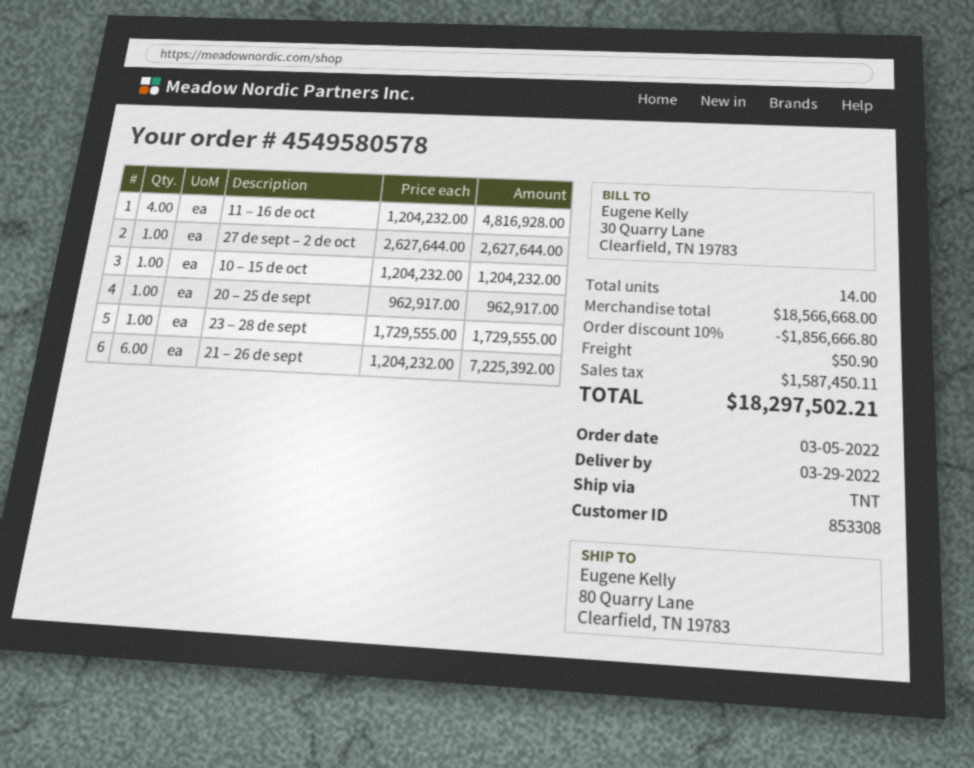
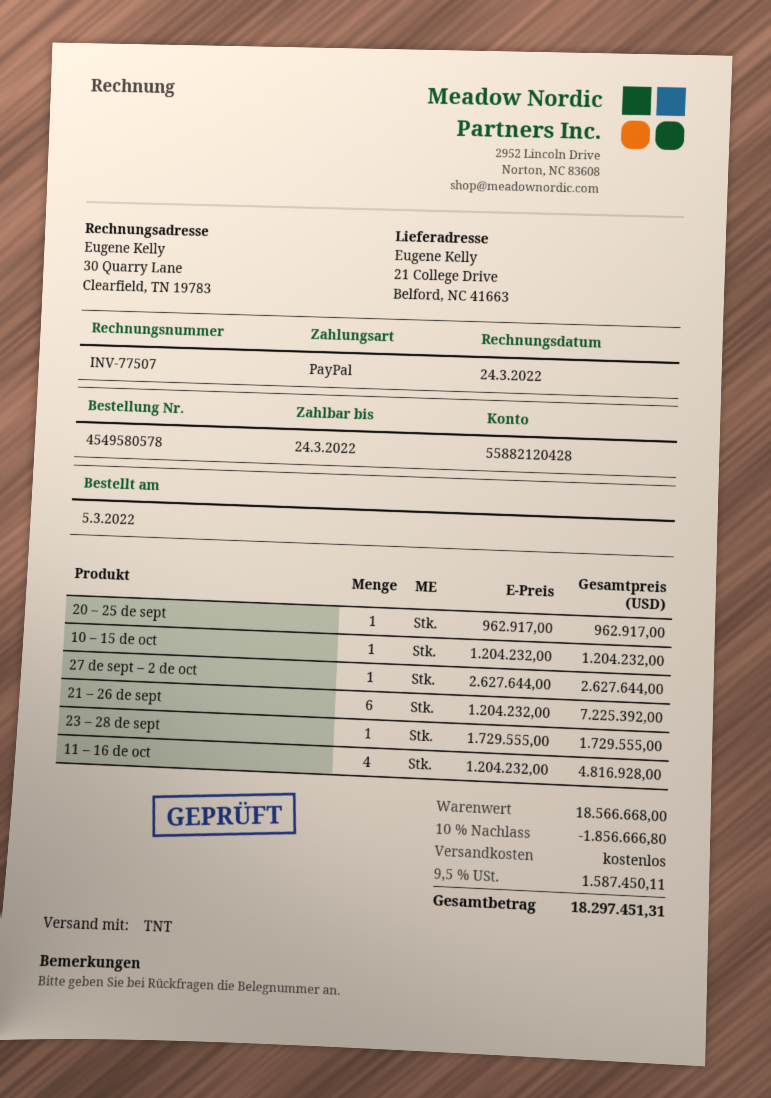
ship to: 80 Quarry Lane, Clearfield, TN 19783 -> 21 College Drive, Belford, NC 41663
shipping: 50.90 -> 0.00
total: 18297502.21 -> 18297451.31

